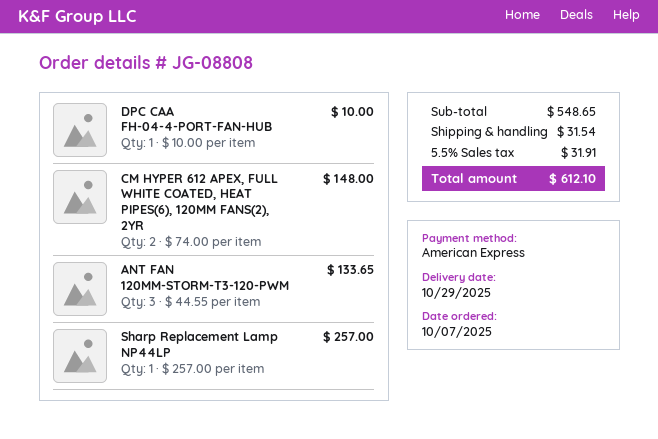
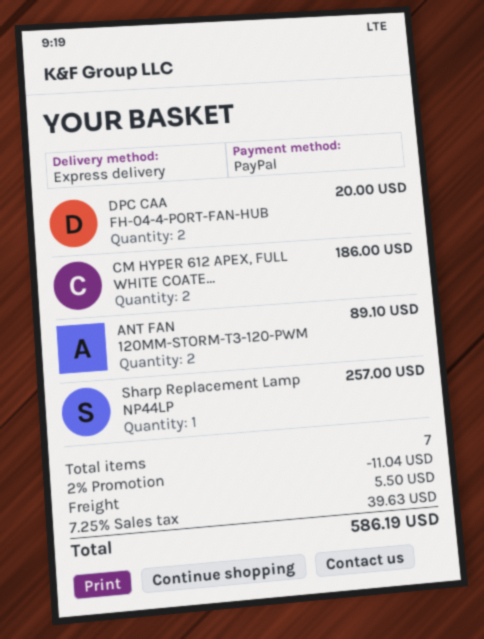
payment method: American Express -> PayPal
DPC CAA FH-04-4-PORT-FAN-HUB: 1 for 10.00 -> 2 for 20.00
CM HYPER 612 APEX, FULL WHITE COATED, HEAT PIPES(6), 120MM FANS(2), 2YR: 2 for 148.00 -> 2 for 186.00
ANT FAN 120MM-STORM-T3-120-PWM: 3 for 133.65 -> 2 for 89.10
discount: none -> 2% = 11.04
shipping: 31.54 -> 5.50
tax: 5.5% = 31.91 -> 7.25% = 39.63
total: 612.10 -> 586.19

